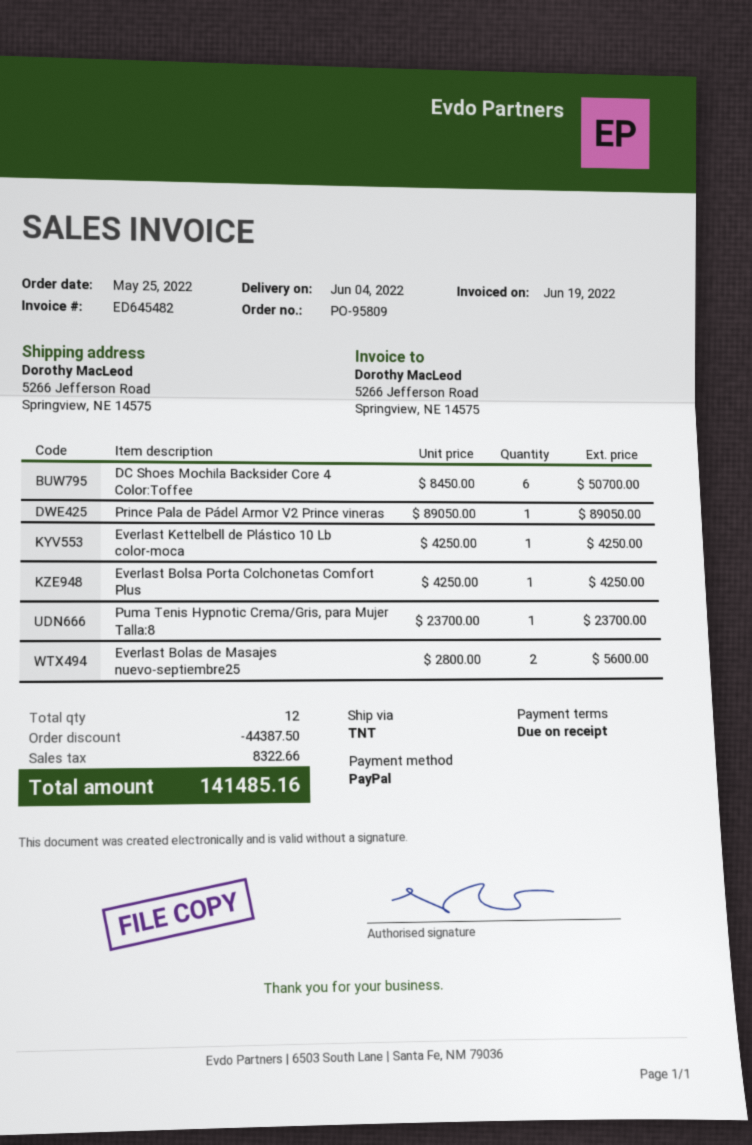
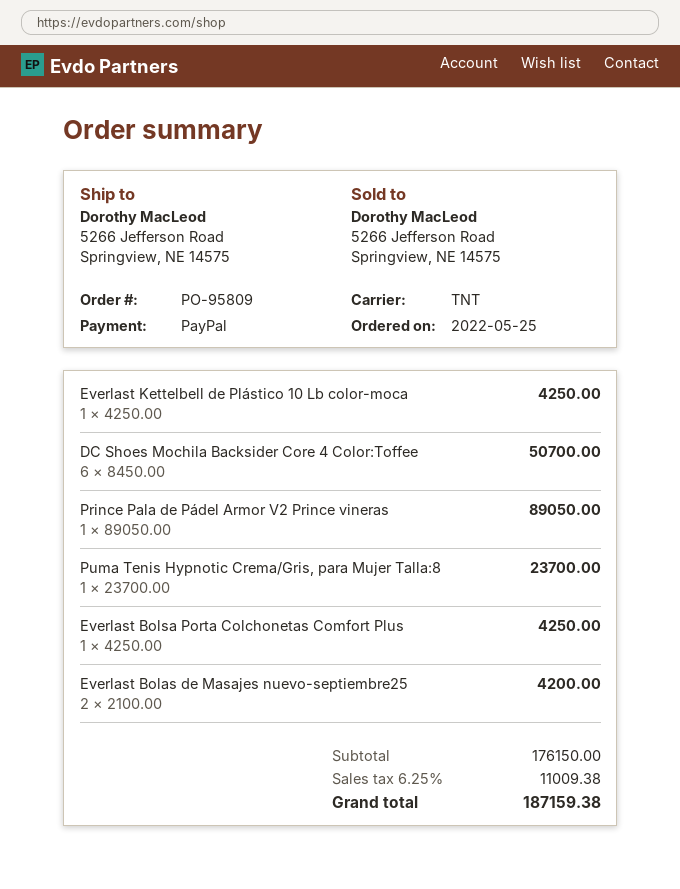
Everlast Bolas de Masajes nuevo-septiembre25: 2 x 2800.00 = 5600.00 -> 2 x 2100.00 = 4200.00
discount: 44387.50 -> none
tax: 8322.66 -> 11009.38
total: 141485.16 -> 187159.38

